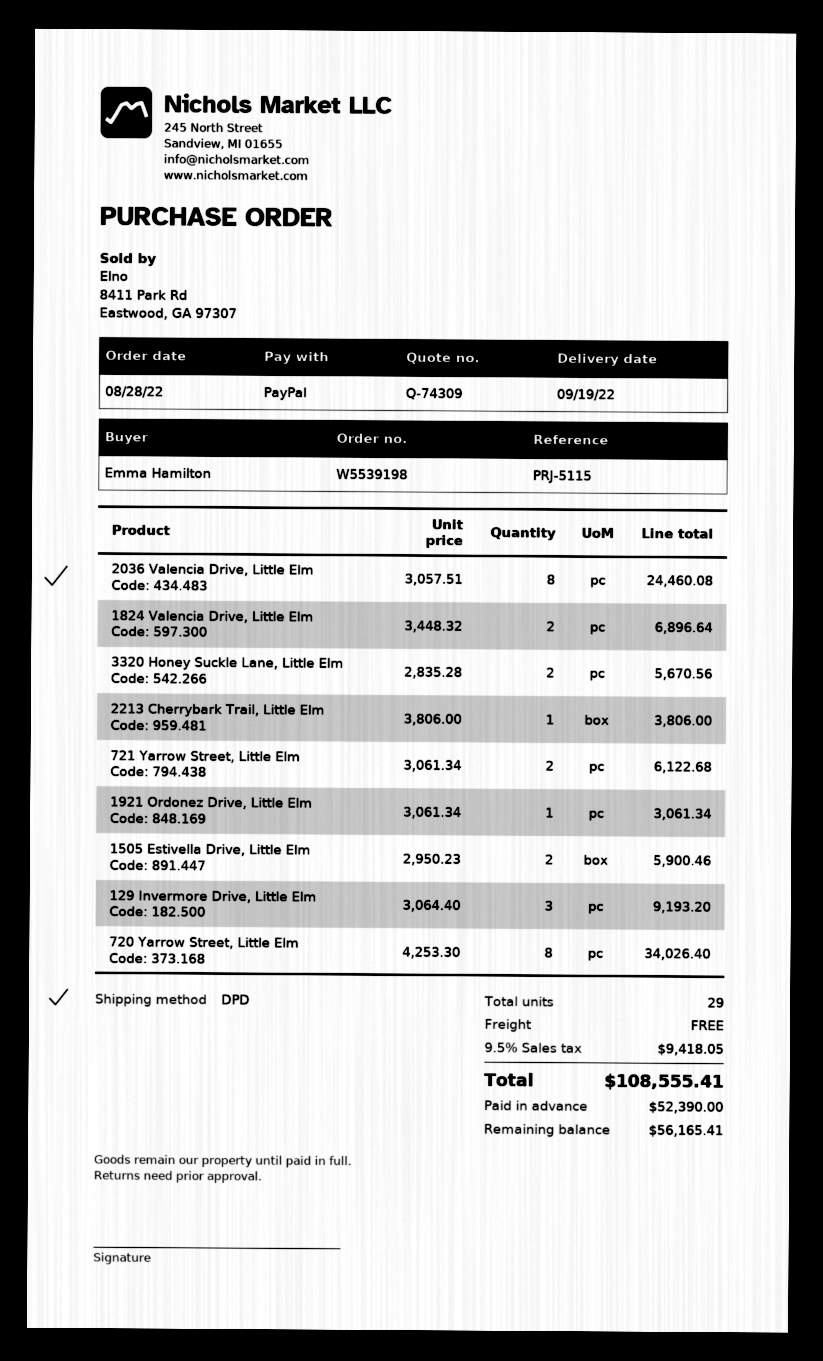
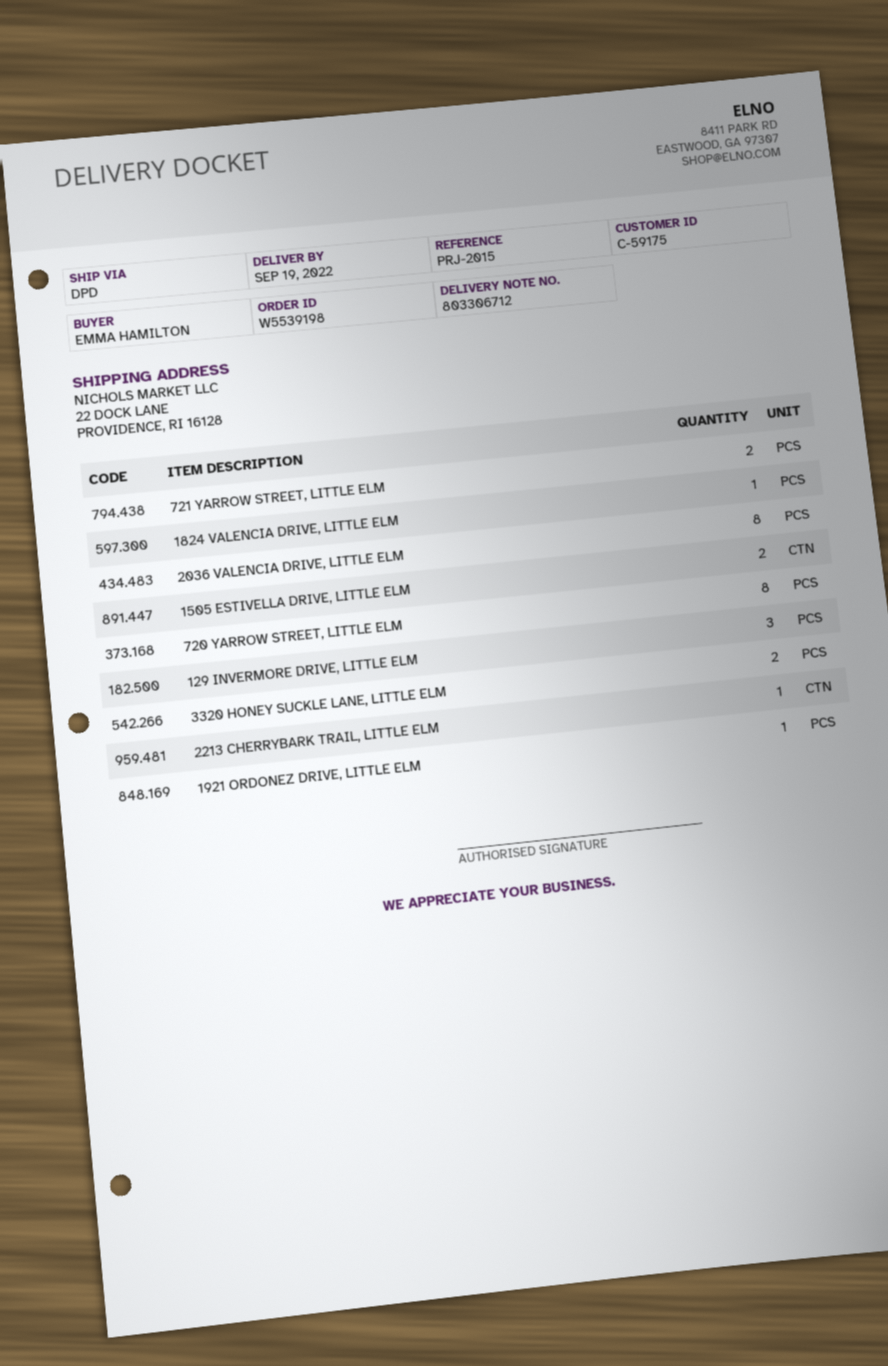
reference: PRJ-5115 -> PRJ-2015
1824 Valencia Drive, Little Elm: 2 -> 1

